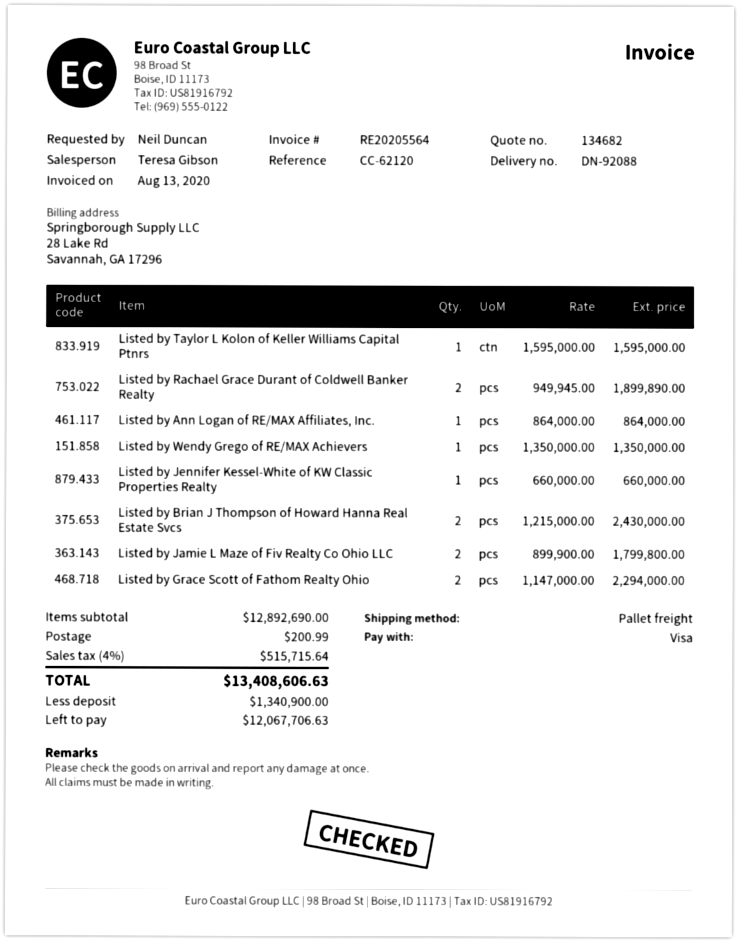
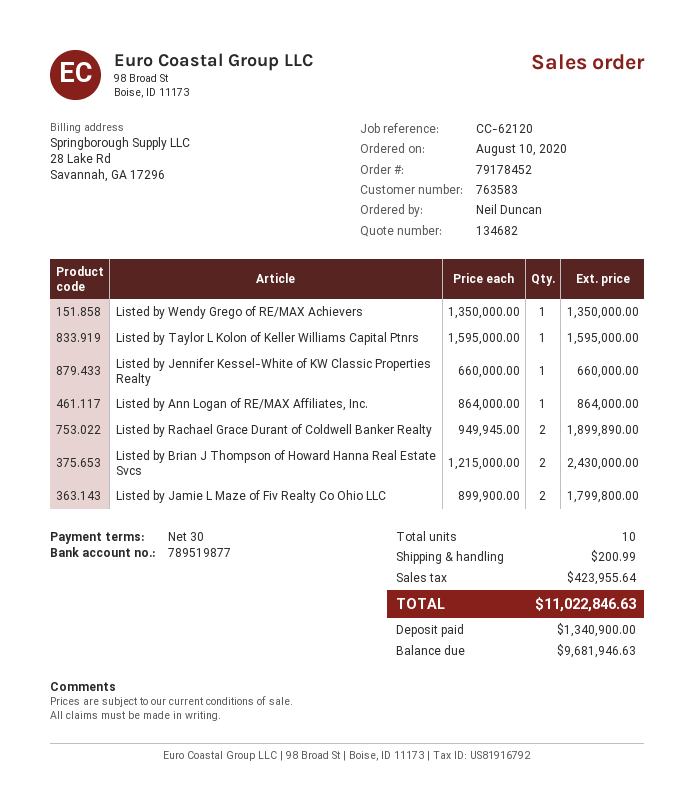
Listed by Grace Scott of Fathom Realty Ohio: 2 x 1147000.00 = 2294000.00 -> none
tax: 515715.64 -> 423955.64
total: 13408606.63 -> 11022846.63
balance: 12067706.63 -> 9681946.63

